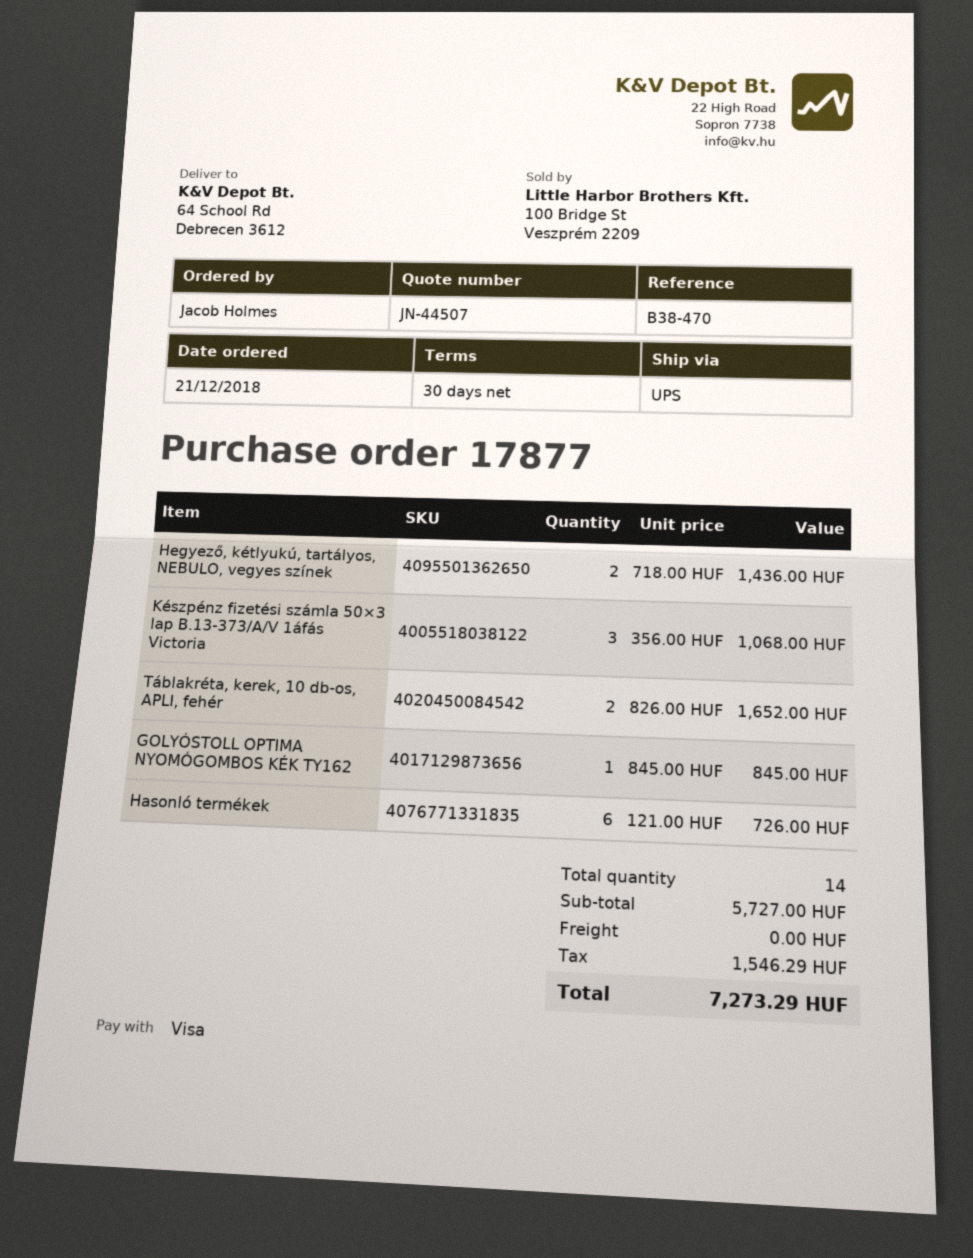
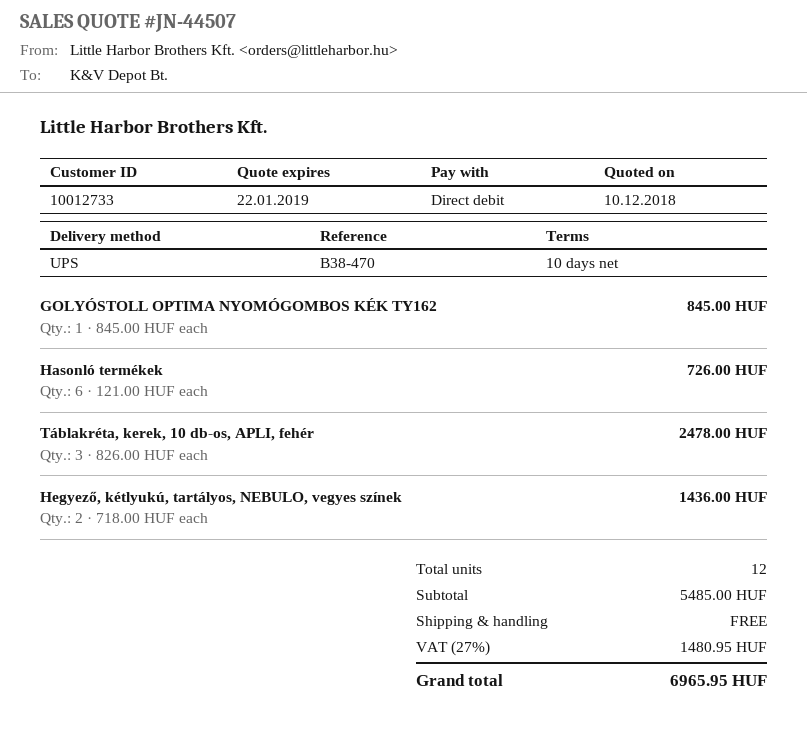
payment terms: 30 days -> 10 days
payment method: Visa -> direct debit
Készpénz fizetési számla 50×3 lap B.13-373/A/V 1áfás Victoria: 3 x 356.00 = 1068.00 -> none
Táblakréta, kerek, 10 db-os, APLI, fehér: 2 x 826.00 = 1652.00 -> 3 x 826.00 = 2478.00
total quantity: 14 -> 12
subtotal: 5727.00 -> 5485.00
tax: 1546.29 -> 1480.95
total: 7273.29 -> 6965.95

